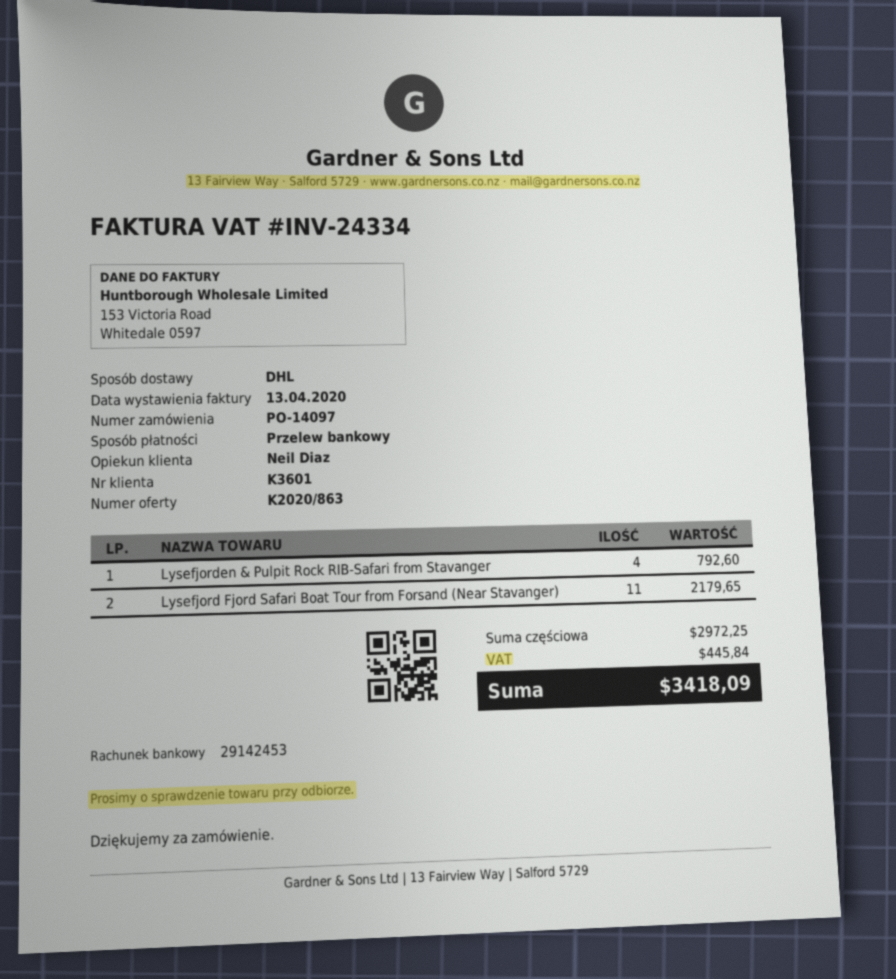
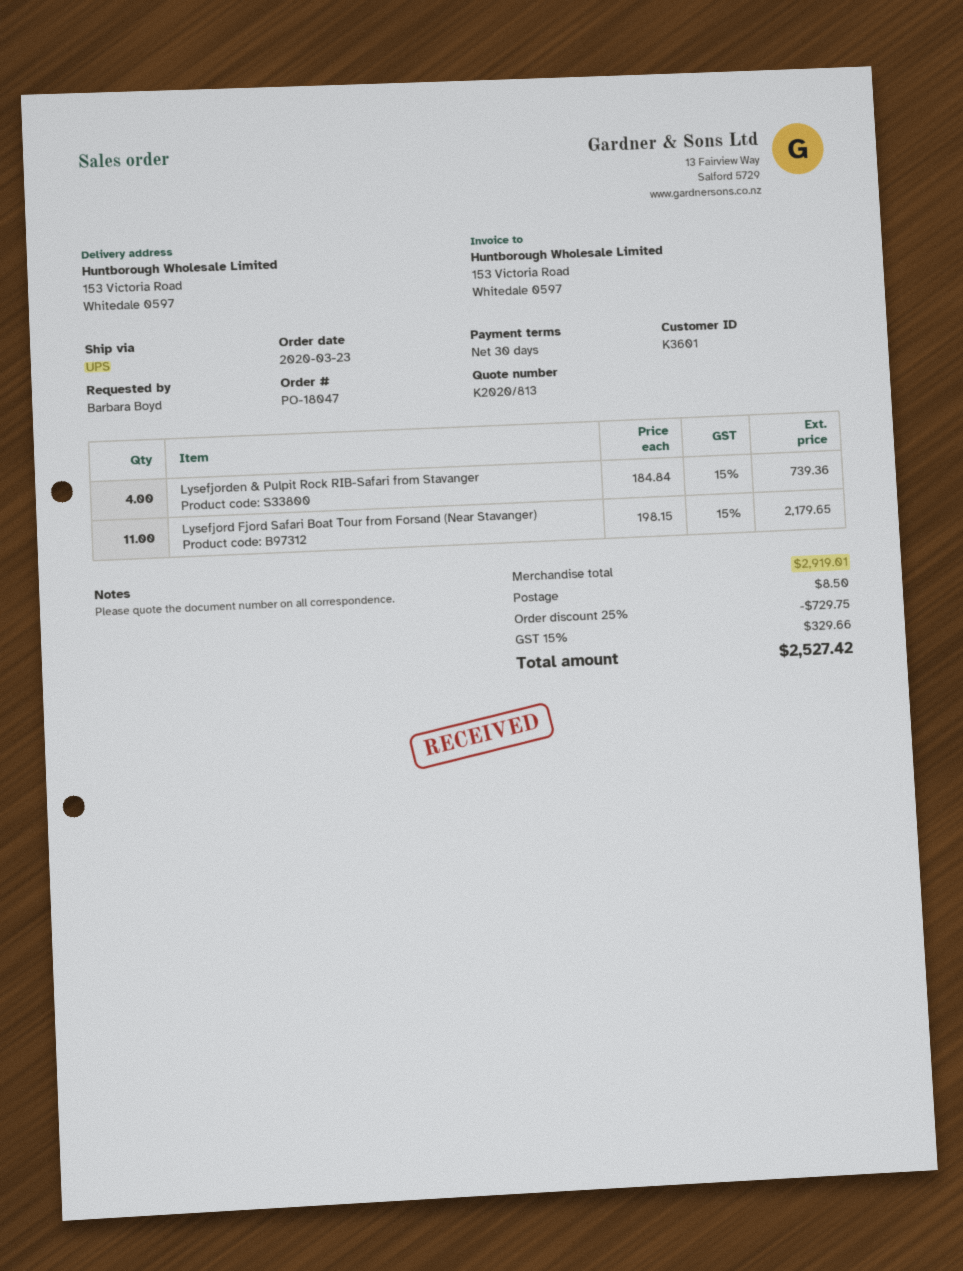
quote number: K2020/863 -> K2020/813
order number: PO-14097 -> PO-18047
shipping method: DHL -> UPS
Lysefjorden & Pulpit Rock RIB-Safari from Stavanger: 4 for 792.60 -> 4 for 739.36
subtotal: 2972.25 -> 2919.01
discount: none -> 25% = 729.75
shipping: none -> 8.50
tax: 445.84 -> 329.66
total: 3418.09 -> 2527.42

